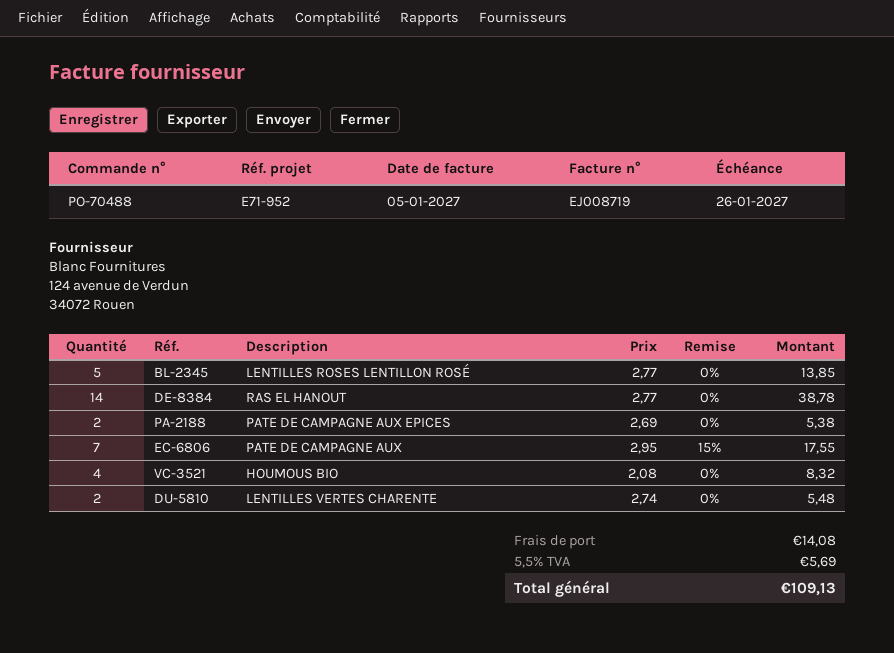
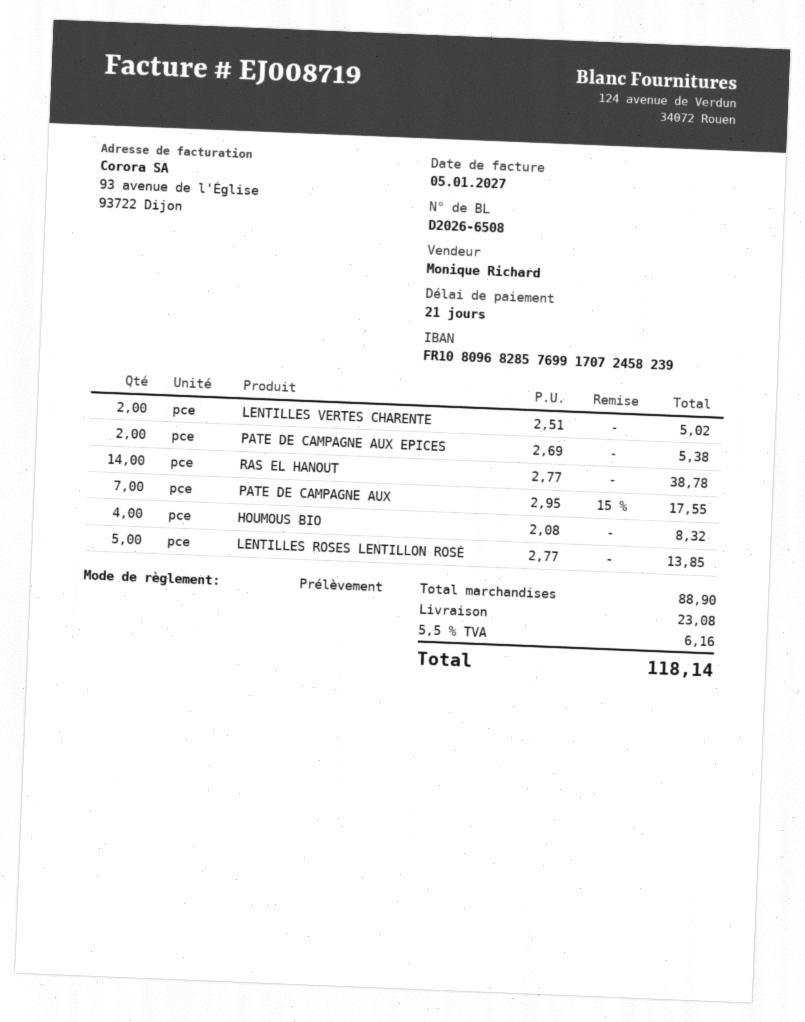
LENTILLES VERTES CHARENTE: 2 x 2.74 = 5.48 -> 2 x 2.51 = 5.02
shipping: 14.08 -> 23.08
tax: 5.5% = 5.69 -> 5.5% = 6.16
total: 109.13 -> 118.14

